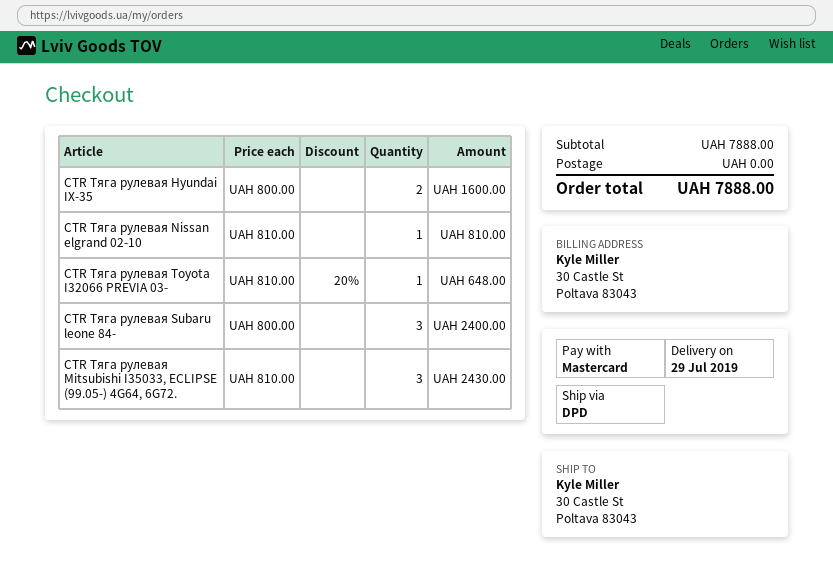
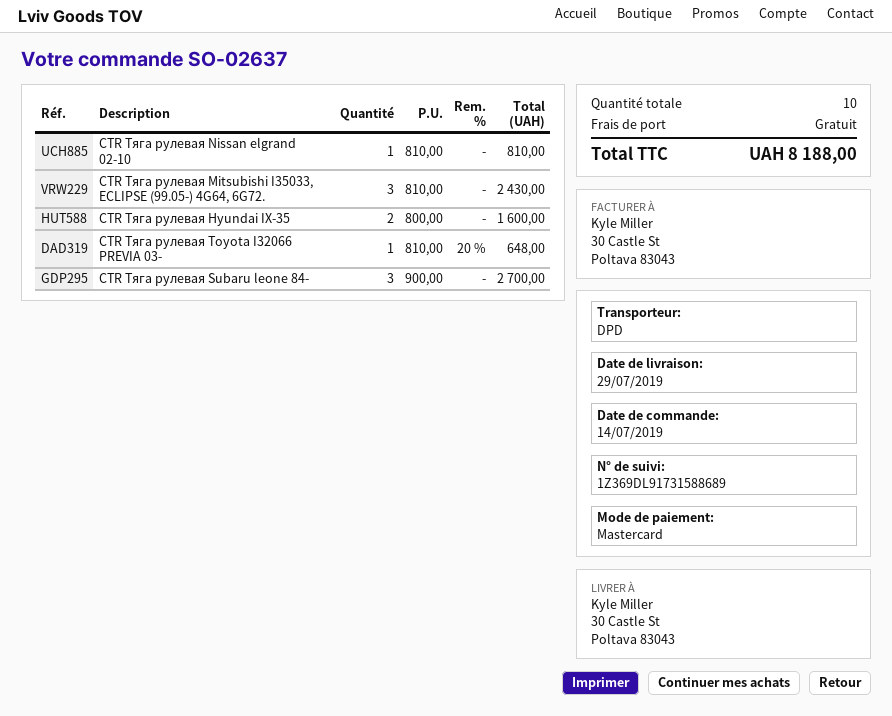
CTR Тяга рулевая Subaru leone 84-: 3 x 800.00 = 2400.00 -> 3 x 900.00 = 2700.00
total: 7888.00 -> 8188.00

